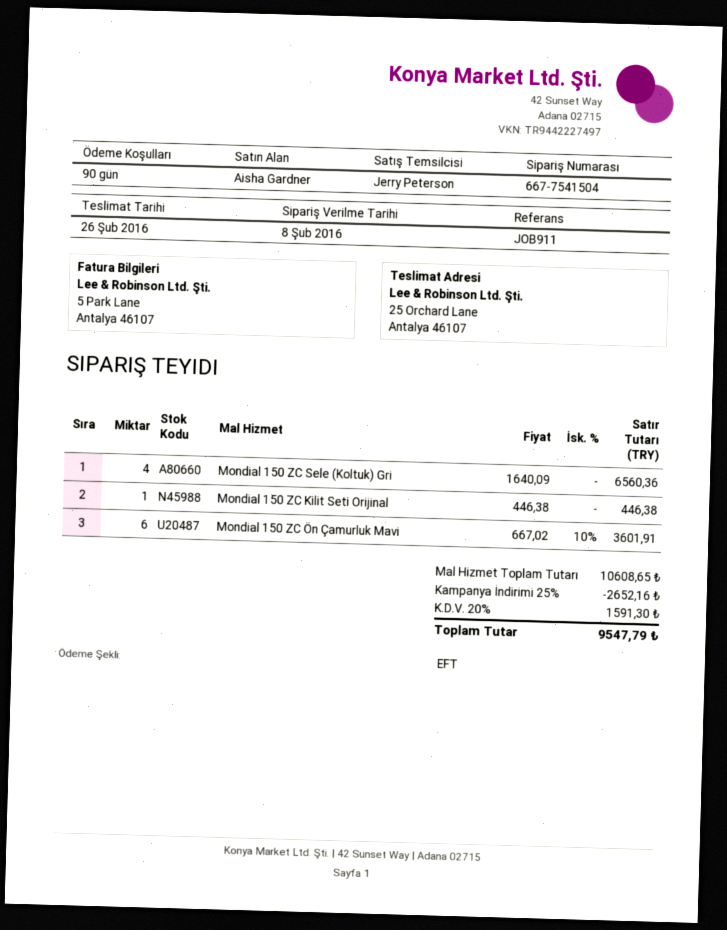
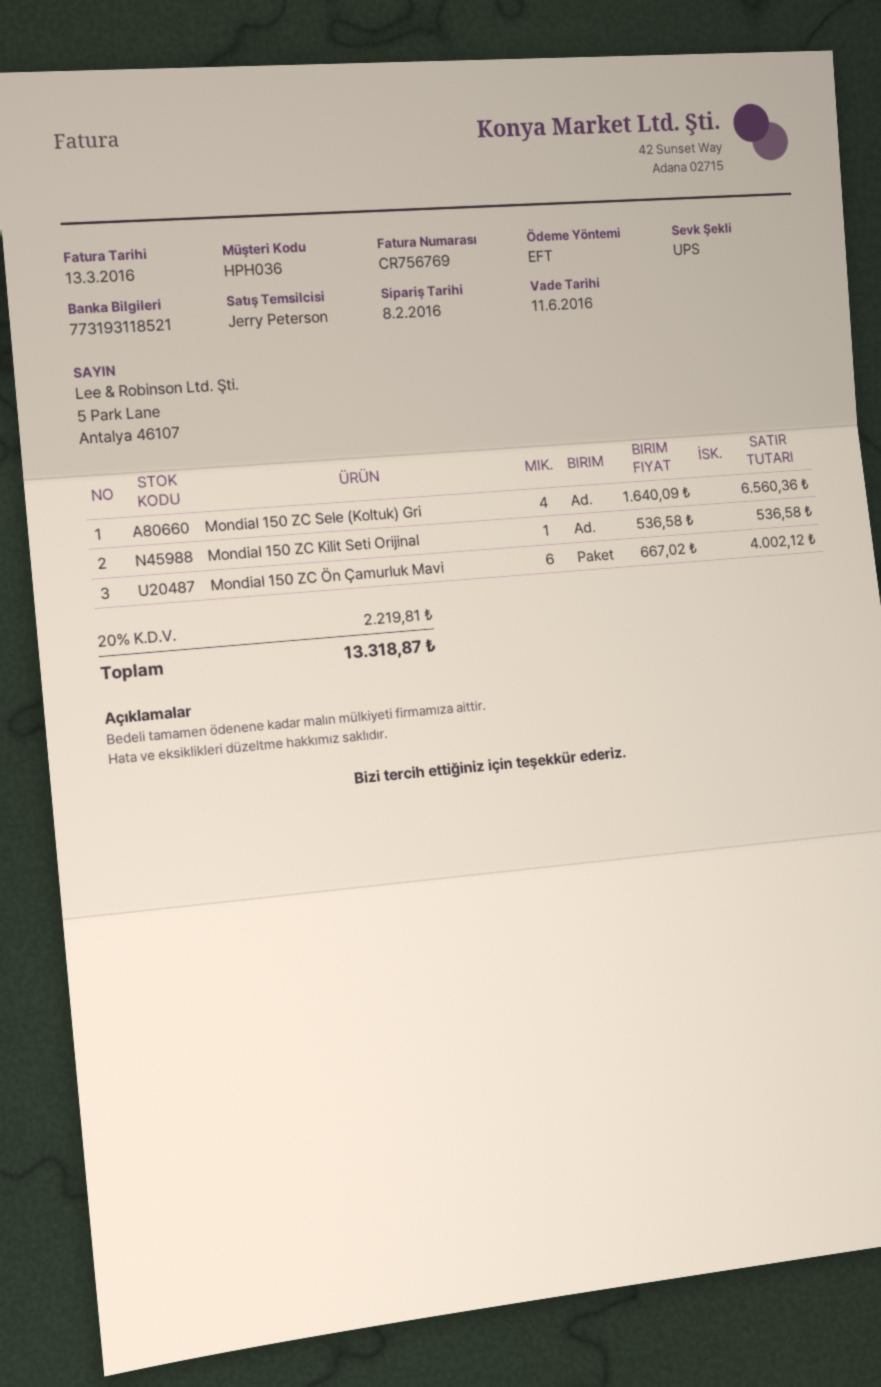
Mondial 150 ZC Kilit Seti Orijinal: 1 x 446.38 = 446.38 -> 1 x 536.58 = 536.58
Mondial 150 ZC Ön Çamurluk Mavi: 6 x 667.02 - 10% = 3601.91 -> 6 x 667.02 = 4002.12
discount: 25% = 2652.16 -> none
tax: 20% = 1591.30 -> 20% = 2219.81
total: 9547.79 -> 13318.87

